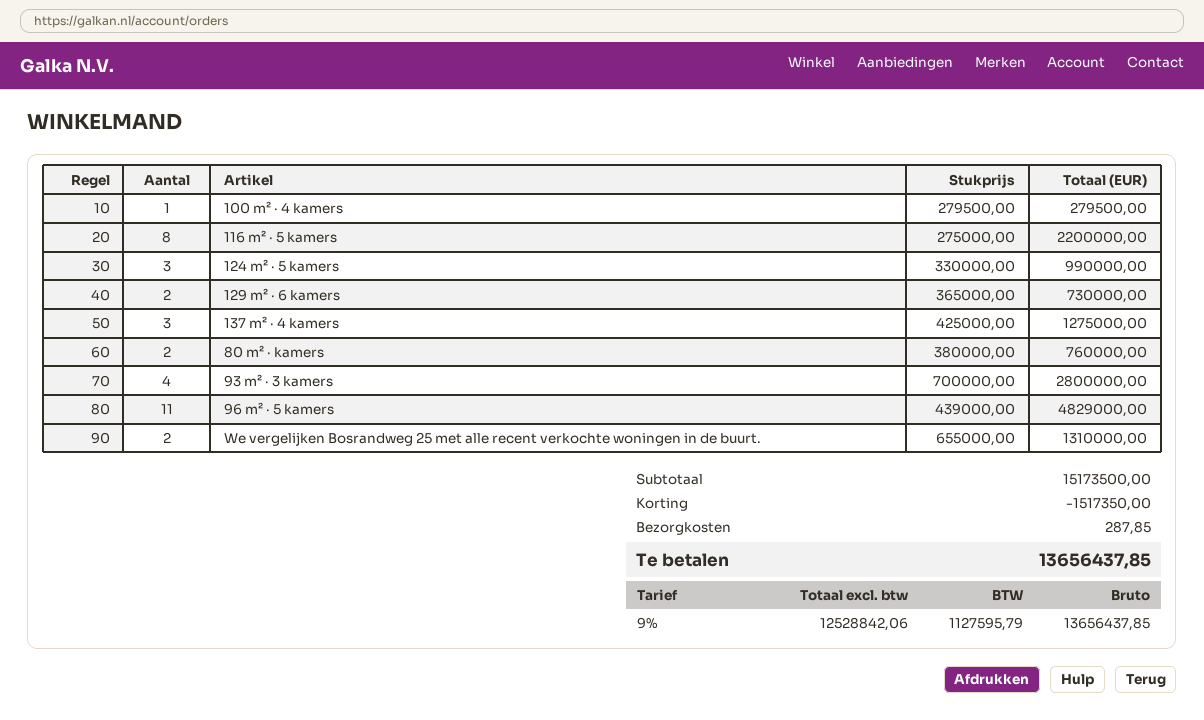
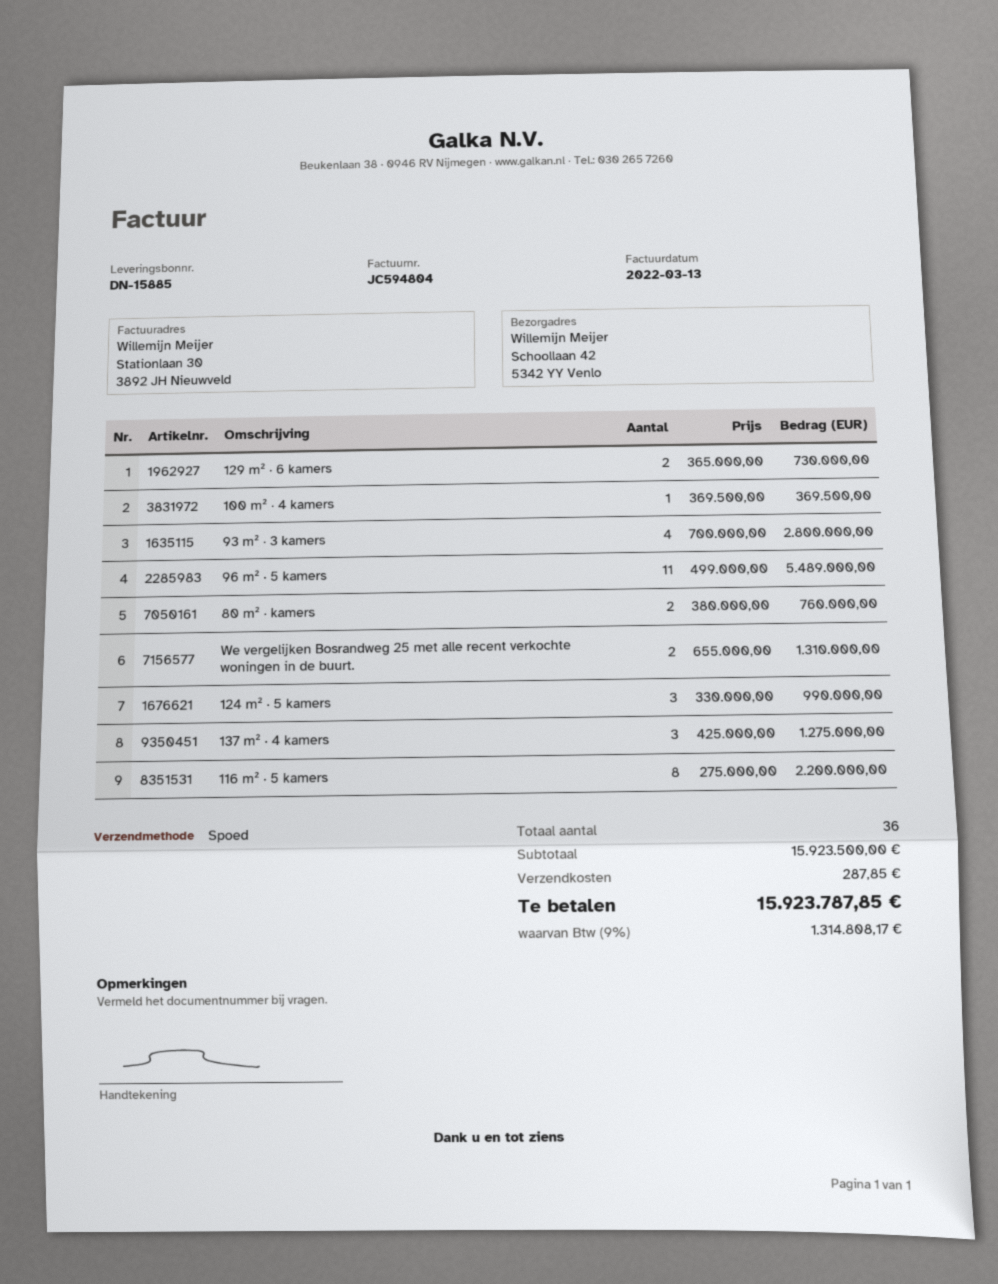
100 m² · 4 kamers: 1 x 279500.00 = 279500.00 -> 1 x 369500.00 = 369500.00
96 m² · 5 kamers: 11 x 439000.00 = 4829000.00 -> 11 x 499000.00 = 5489000.00
subtotal: 15173500.00 -> 15923500.00
discount: 1517350.00 -> none
tax: 9% = 1127595.79 -> 9% = 1314808.17
total: 13656437.85 -> 15923787.85

